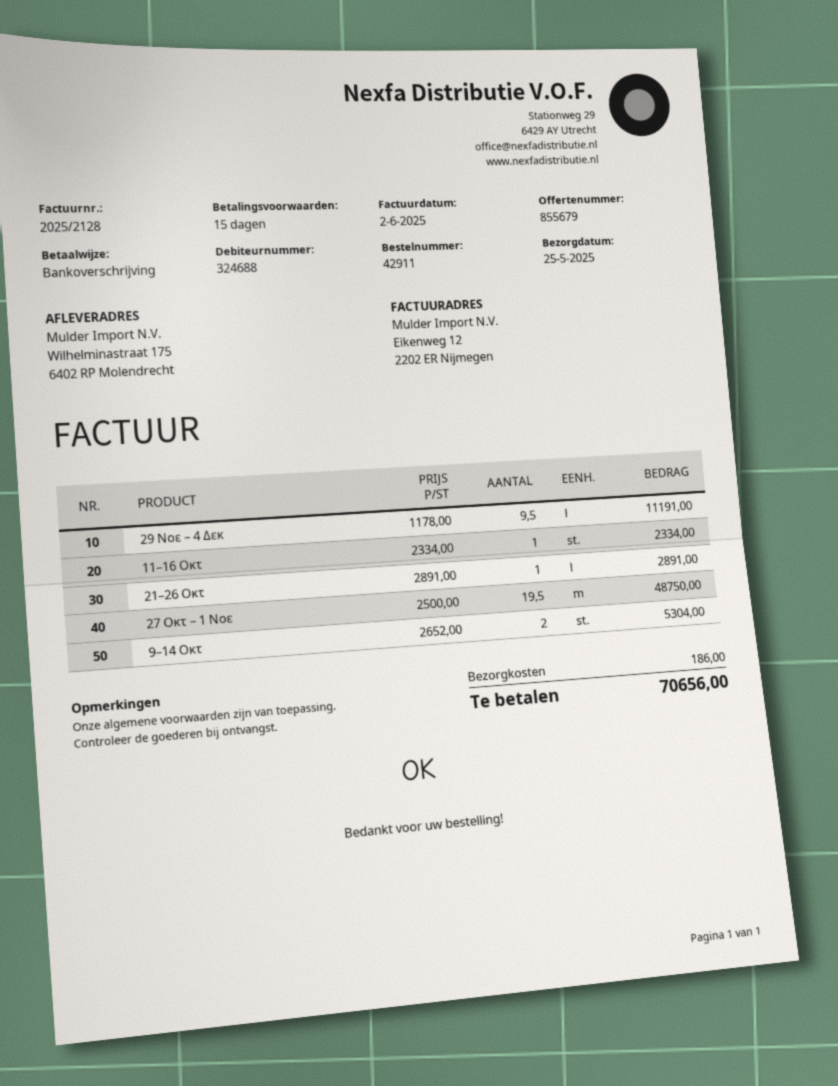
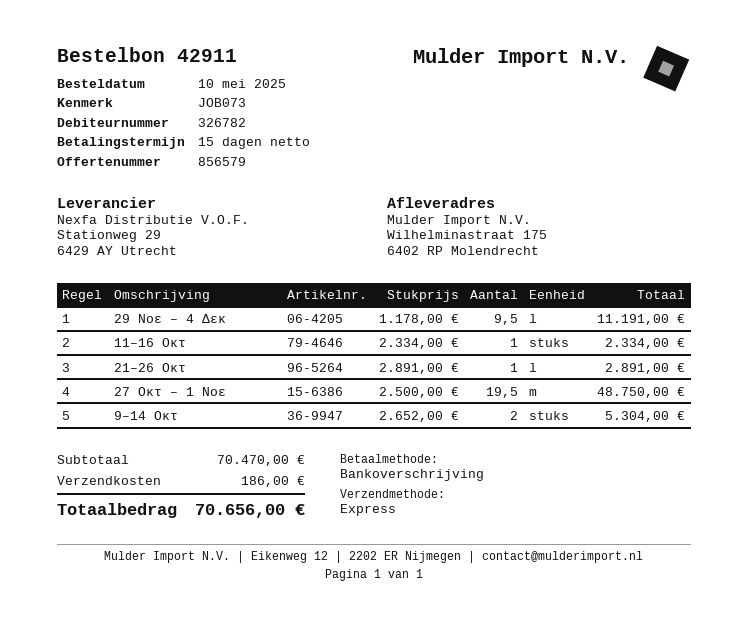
quote number: 855679 -> 856579
customer number: 324688 -> 326782

